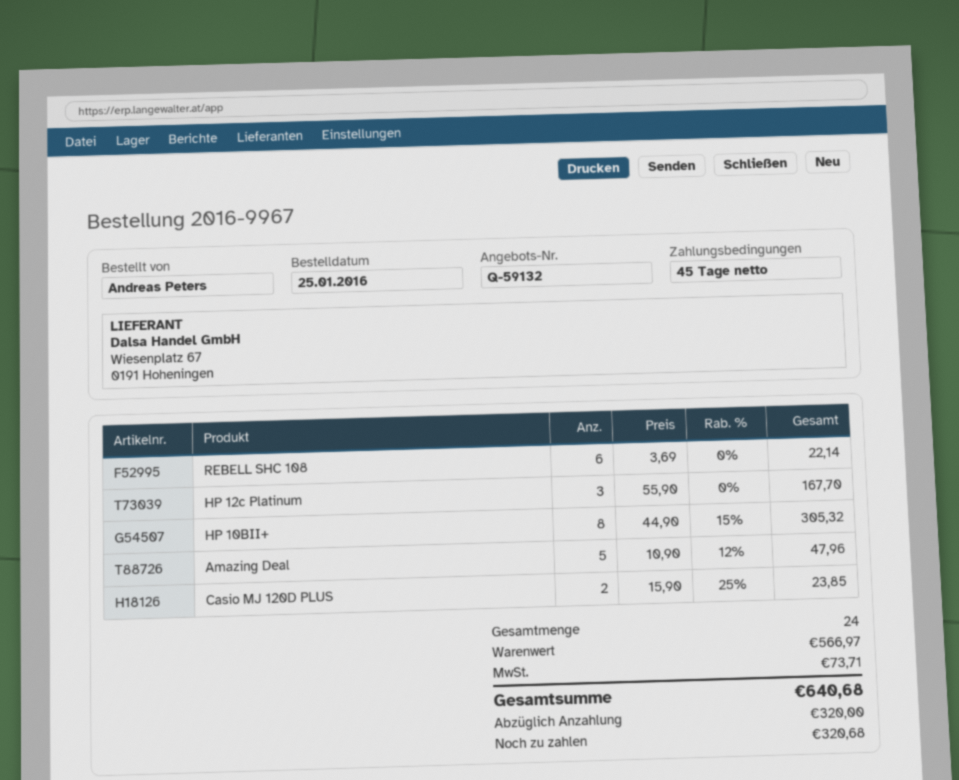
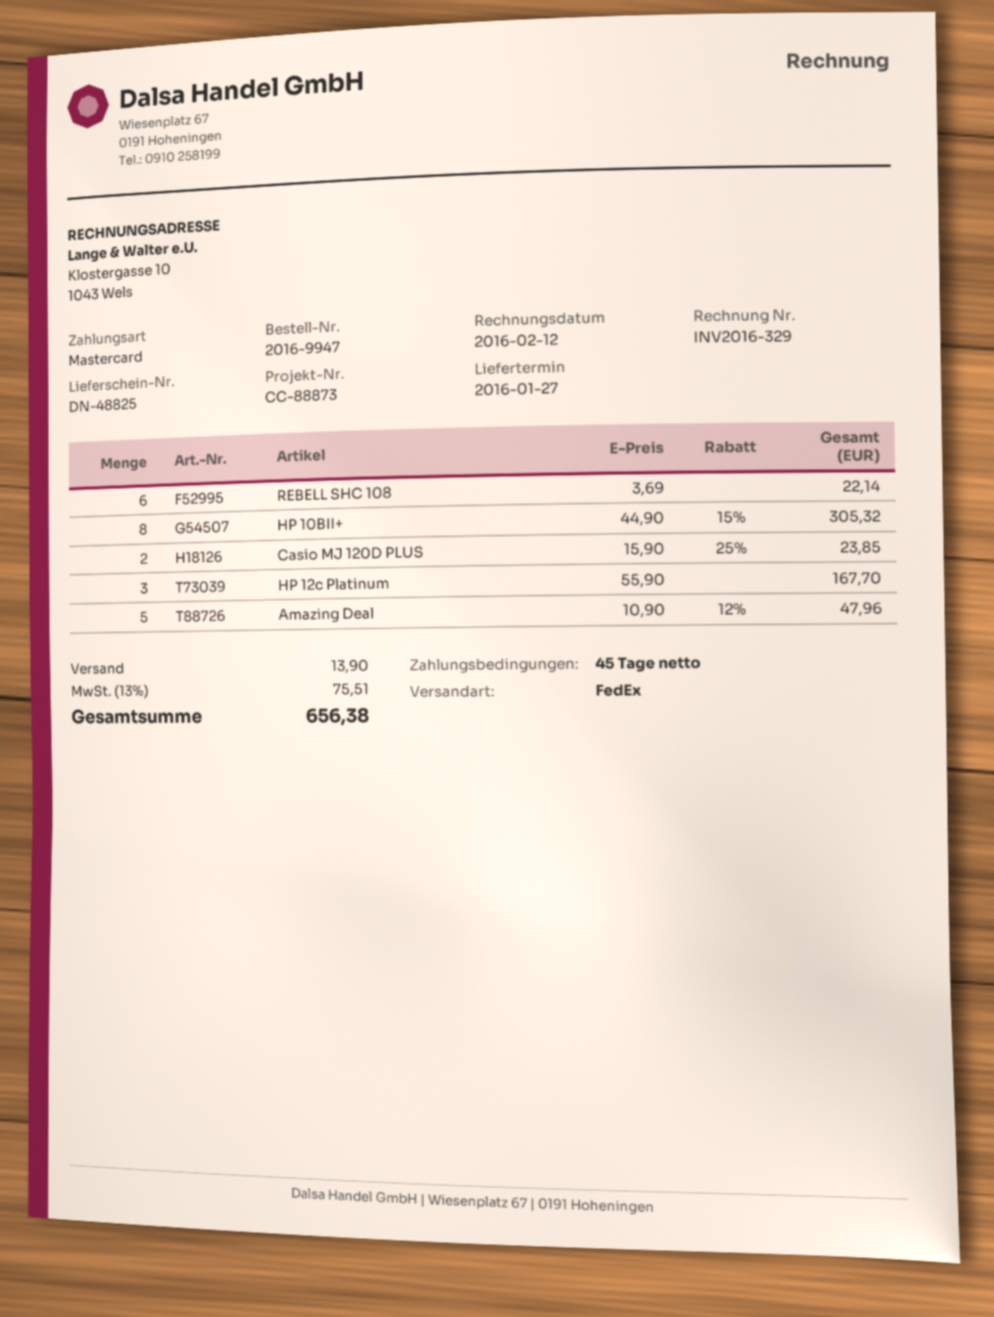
order number: 2016-9967 -> 2016-9947
shipping: none -> 13.90
tax: 73.71 -> 75.51
total: 640.68 -> 656.38

